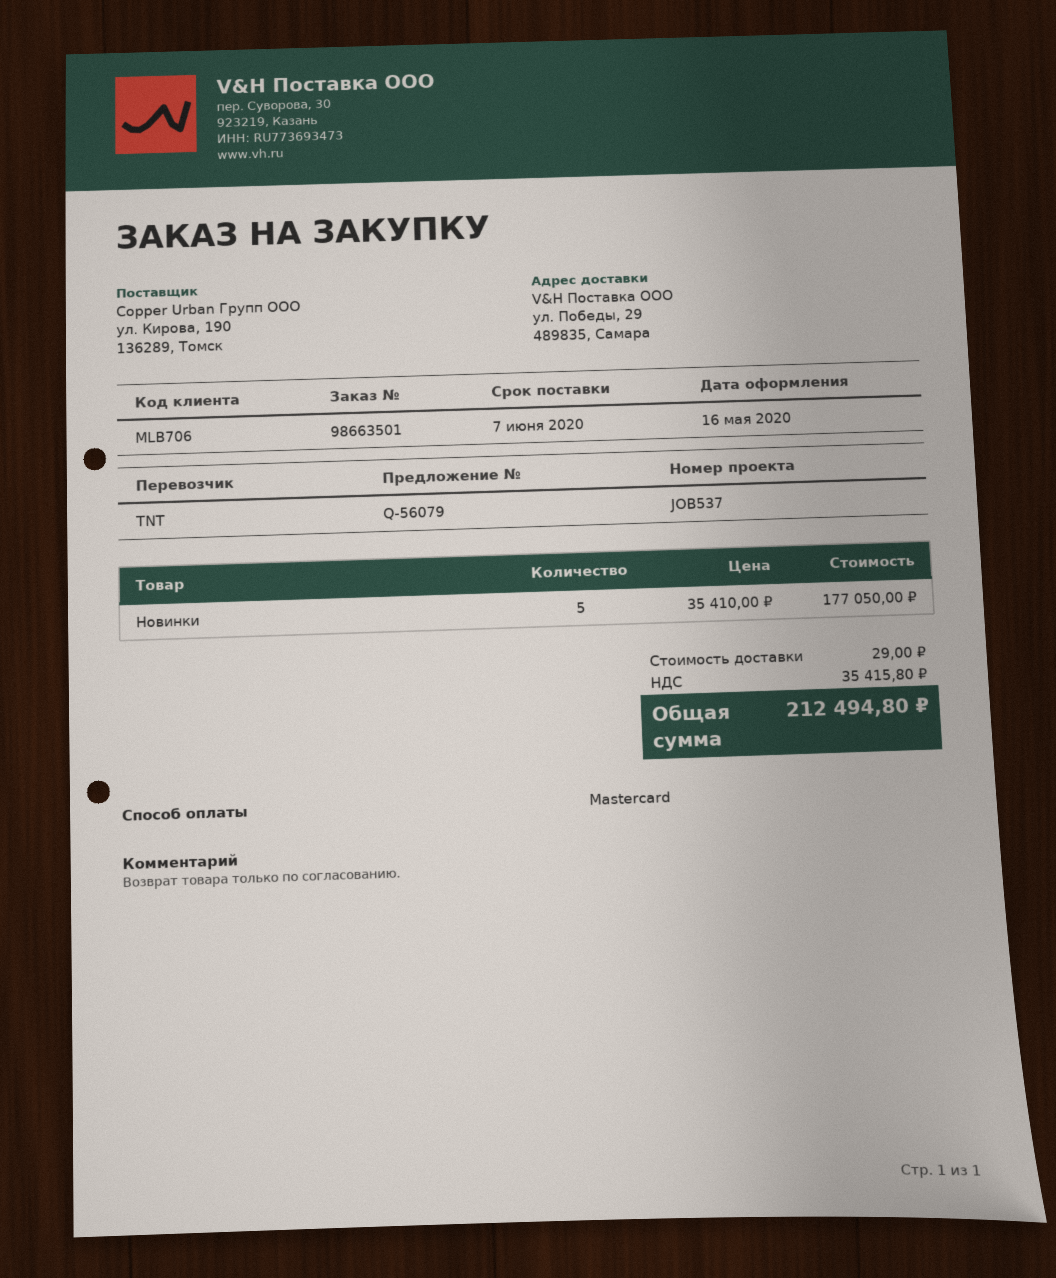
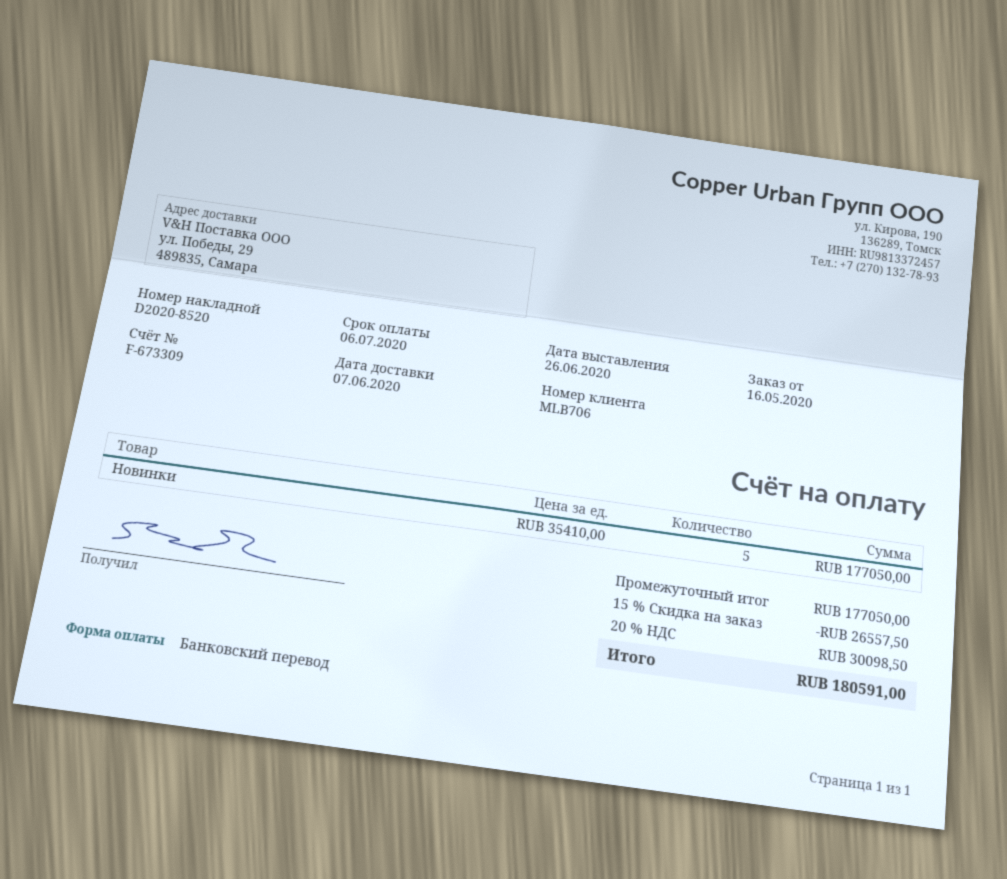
payment method: Mastercard -> bank transfer
discount: none -> 15% = 26557.50
shipping: 29.00 -> none
tax: 35415.80 -> 30098.50
total: 212494.80 -> 180591.00

